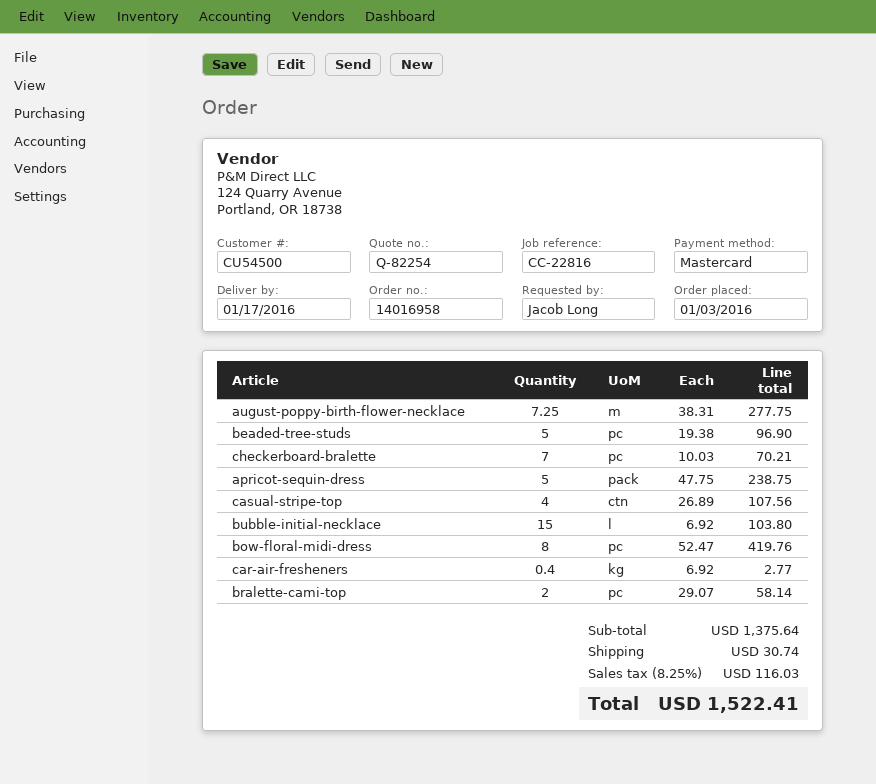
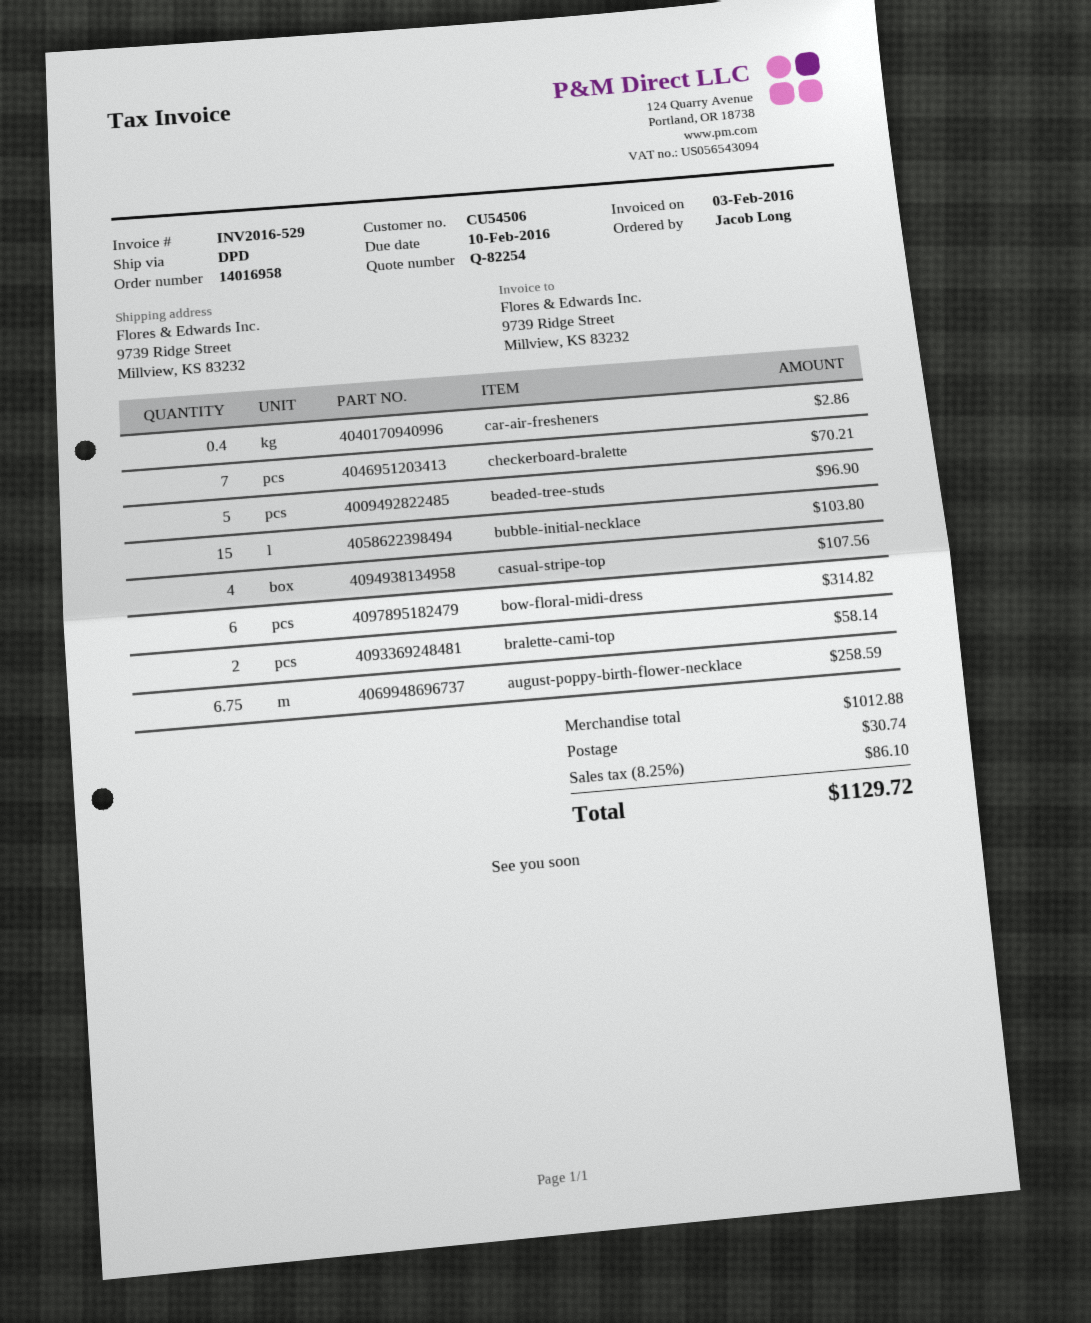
customer number: CU54500 -> CU54506
august-poppy-birth-flower-necklace: 7.25 for 277.75 -> 6.75 for 258.59
apricot-sequin-dress: 5 for 238.75 -> none
bow-floral-midi-dress: 8 for 419.76 -> 6 for 314.82
car-air-fresheners: 0.4 for 2.77 -> 0.4 for 2.86
subtotal: 1375.64 -> 1012.88
tax: 8.25% = 116.03 -> 8.25% = 86.10
total: 1522.41 -> 1129.72

